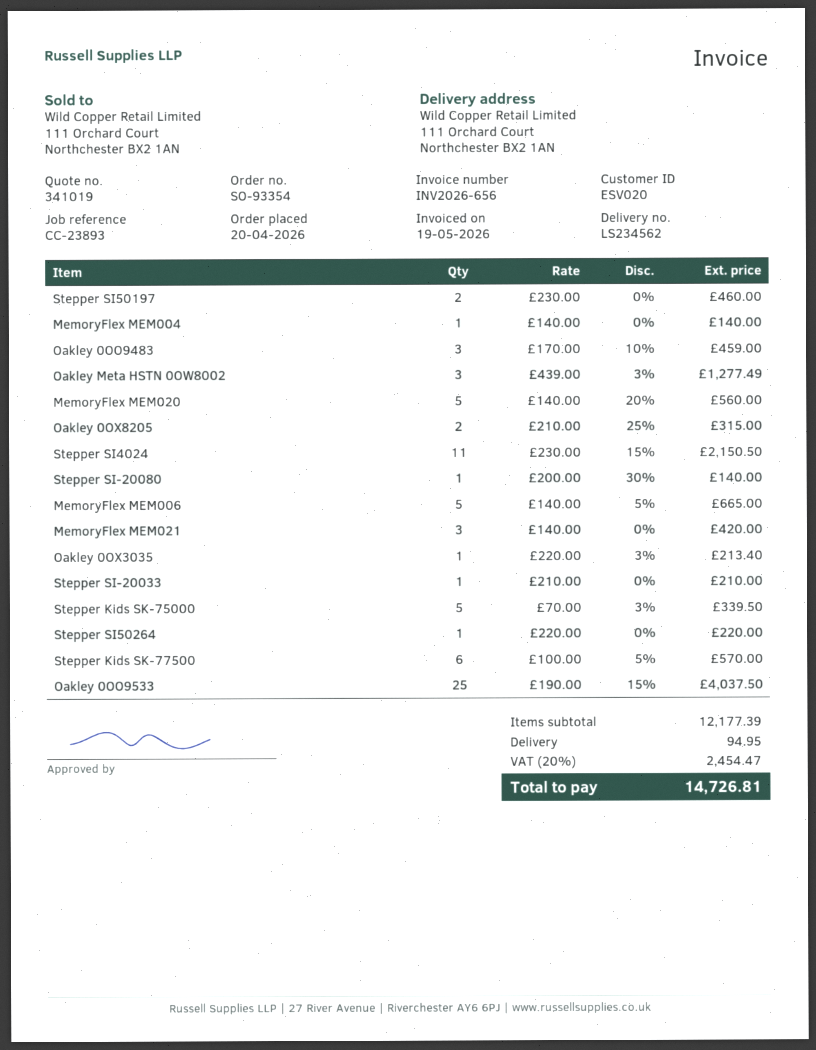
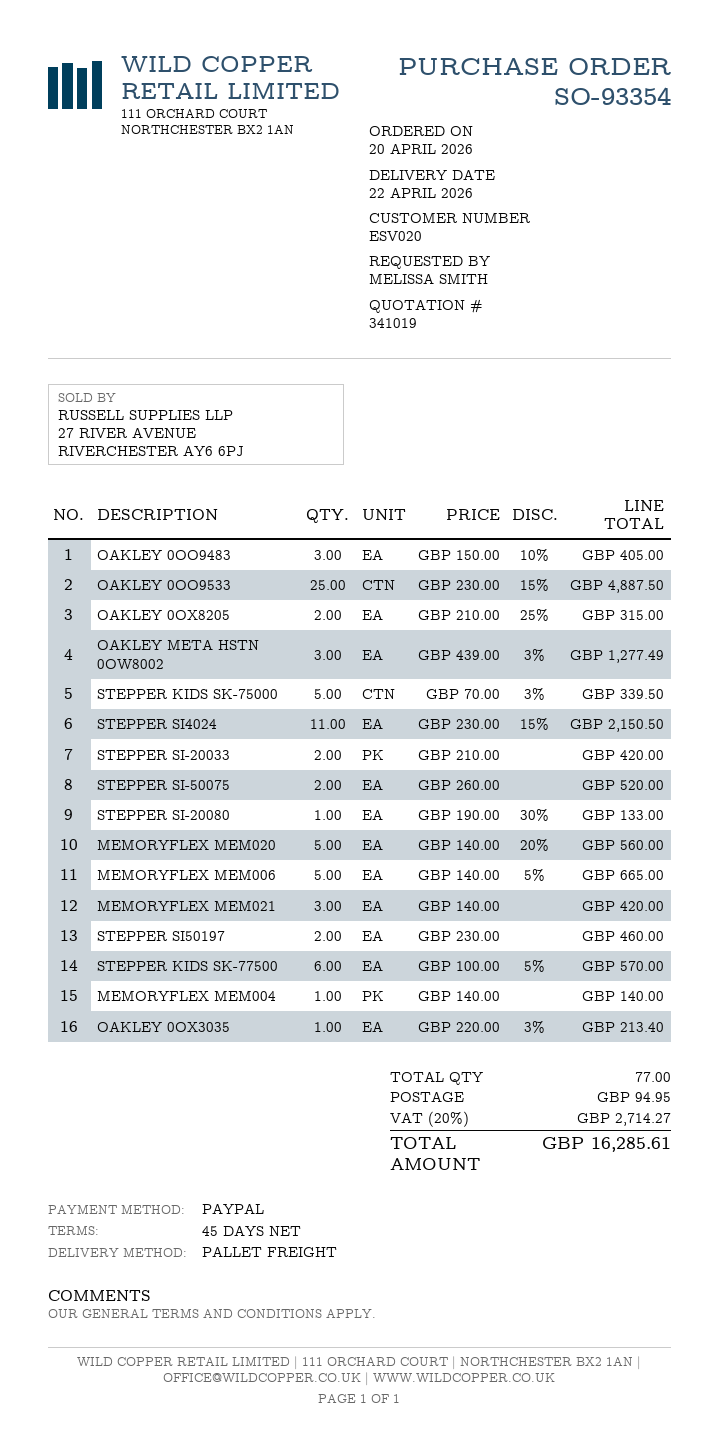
Oakley 0OO9483: 3 x 170.00 - 10% = 459.00 -> 3 x 150.00 - 10% = 405.00
Stepper SI-20080: 1 x 200.00 - 30% = 140.00 -> 1 x 190.00 - 30% = 133.00
Stepper SI-20033: 1 x 210.00 = 210.00 -> 2 x 210.00 = 420.00
Stepper SI50264: 1 x 220.00 = 220.00 -> none
Oakley 0OO9533: 25 x 190.00 - 15% = 4037.50 -> 25 x 230.00 - 15% = 4887.50
STEPPER SI-50075: none -> 2 x 260.00 = 520.00
tax: 20% = 2454.47 -> 20% = 2714.27
total: 14726.81 -> 16285.61

